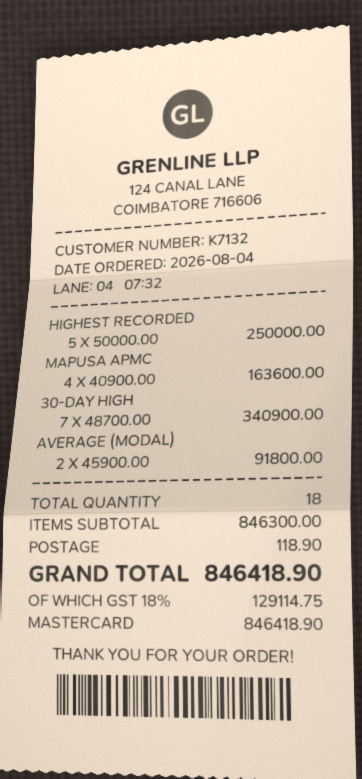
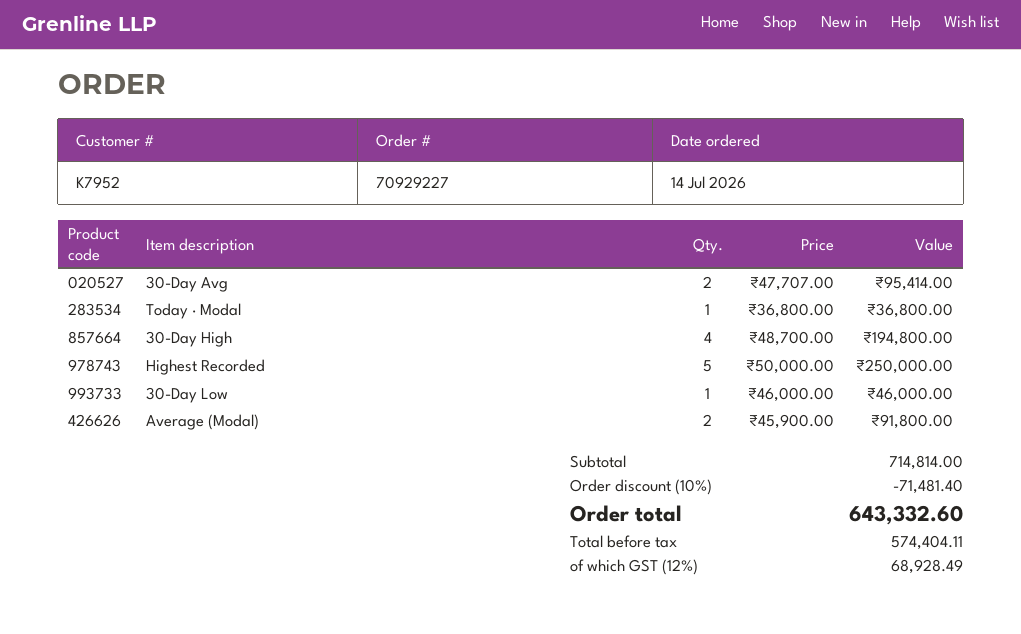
order date: 2026-08-04 -> 2026-07-14
customer number: K7132 -> K7952
MAPUSA APMC: 4 x 40900.00 = 163600.00 -> none
30-DAY HIGH: 7 x 48700.00 = 340900.00 -> 4 x 48700.00 = 194800.00
30-Day Avg: none -> 2 x 47707.00 = 95414.00
Today · Modal: none -> 1 x 36800.00 = 36800.00
30-Day Low: none -> 1 x 46000.00 = 46000.00
subtotal: 846300.00 -> 714814.00
discount: none -> 10% = 71481.40
shipping: 118.90 -> none
tax: 18% = 129114.75 -> 12% = 68928.49
total: 846418.90 -> 643332.60

